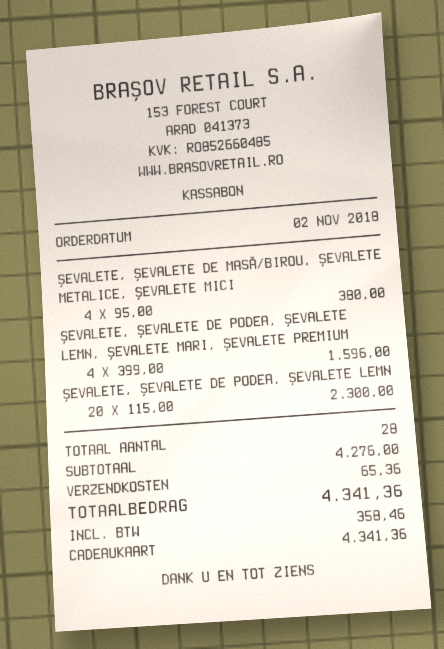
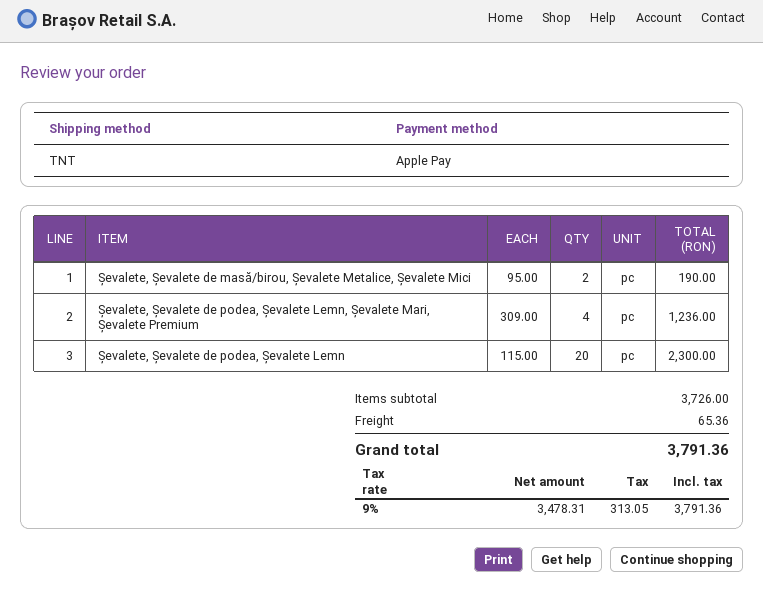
payment method: gift card -> Apple Pay
ȘEVALETE, ȘEVALETE DE MASĂ/BIROU, ȘEVALETE METALICE, ȘEVALETE MICI: 4 x 95.00 = 380.00 -> 2 x 95.00 = 190.00
ȘEVALETE, ȘEVALETE DE PODEA, ȘEVALETE LEMN, ȘEVALETE MARI, ȘEVALETE PREMIUM: 4 x 399.00 = 1596.00 -> 4 x 309.00 = 1236.00
subtotal: 4276.00 -> 3726.00
tax: 358.46 -> 313.05
total: 4341.36 -> 3791.36

